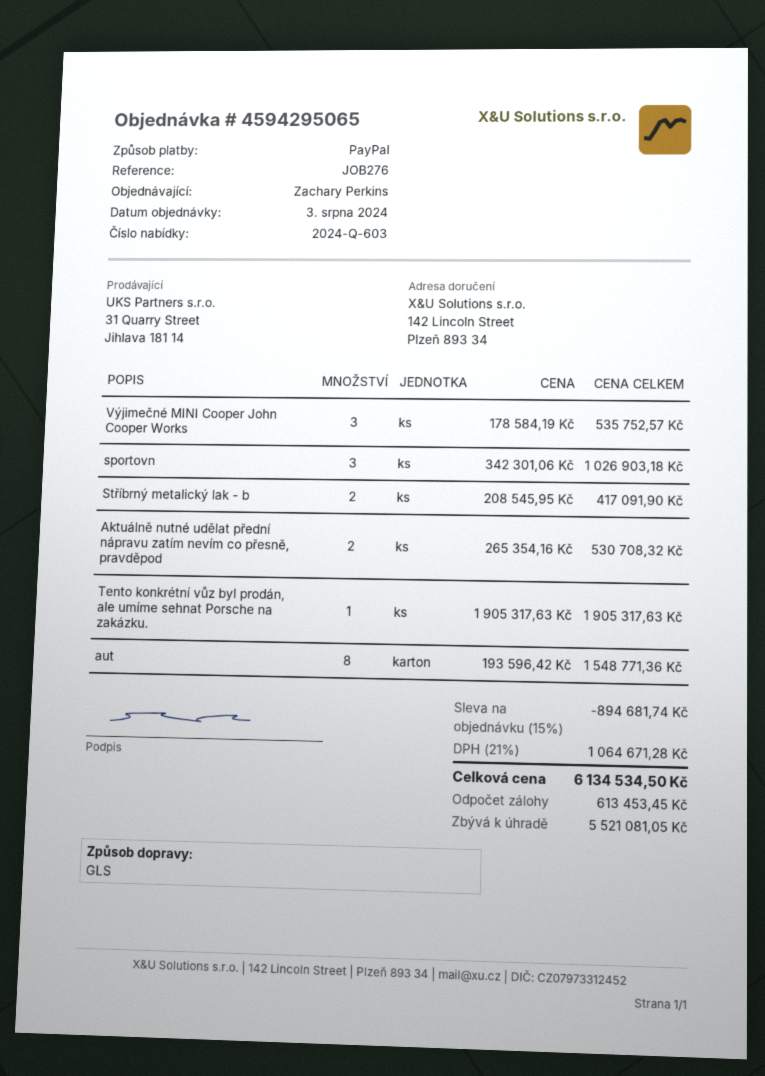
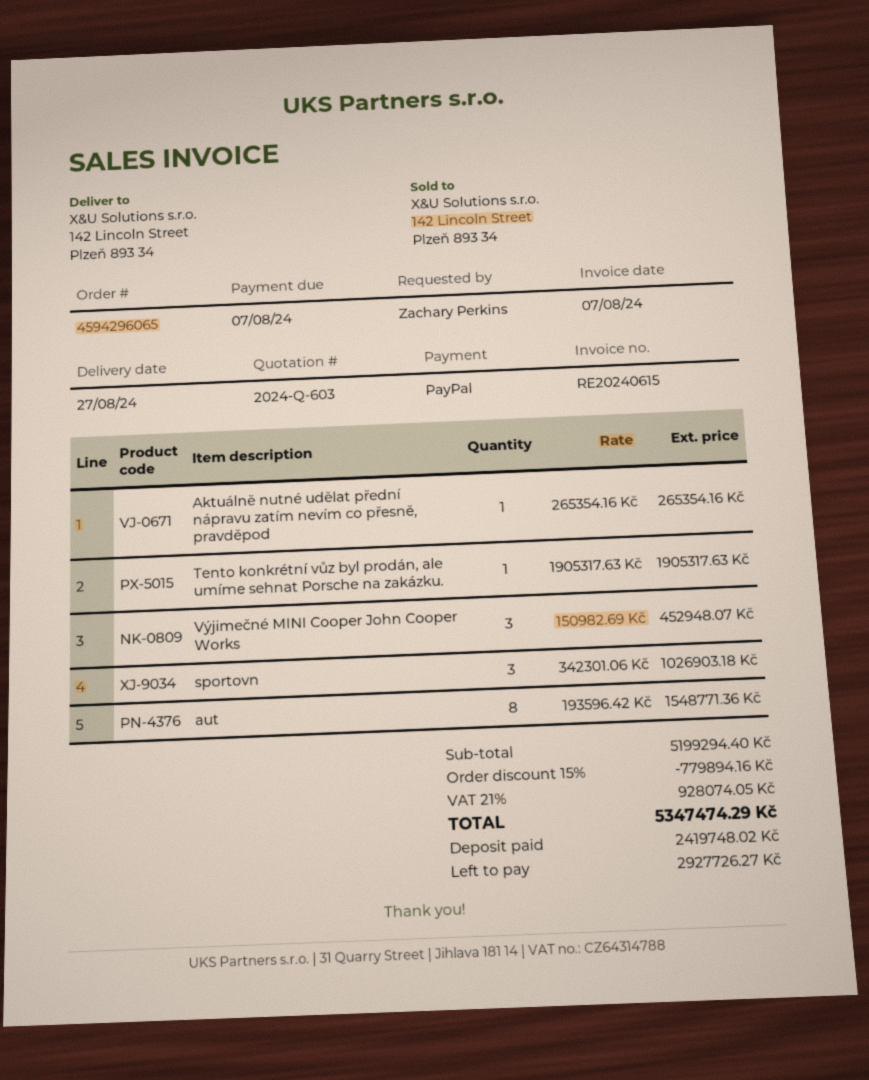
order number: 4594295065 -> 4594296065
Výjimečné MINI Cooper John Cooper Works: 3 x 178584.19 = 535752.57 -> 3 x 150982.69 = 452948.07
Stříbrný metalický lak - b: 2 x 208545.95 = 417091.90 -> none
Aktuálně nutné udělat přední nápravu zatím nevím co přesně, pravděpod: 2 x 265354.16 = 530708.32 -> 1 x 265354.16 = 265354.16
discount: 15% = 894681.74 -> 15% = 779894.16
tax: 21% = 1064671.28 -> 21% = 928074.05
total: 6134534.50 -> 5347474.29
deposit: 613453.45 -> 2419748.02
balance: 5521081.05 -> 2927726.27

